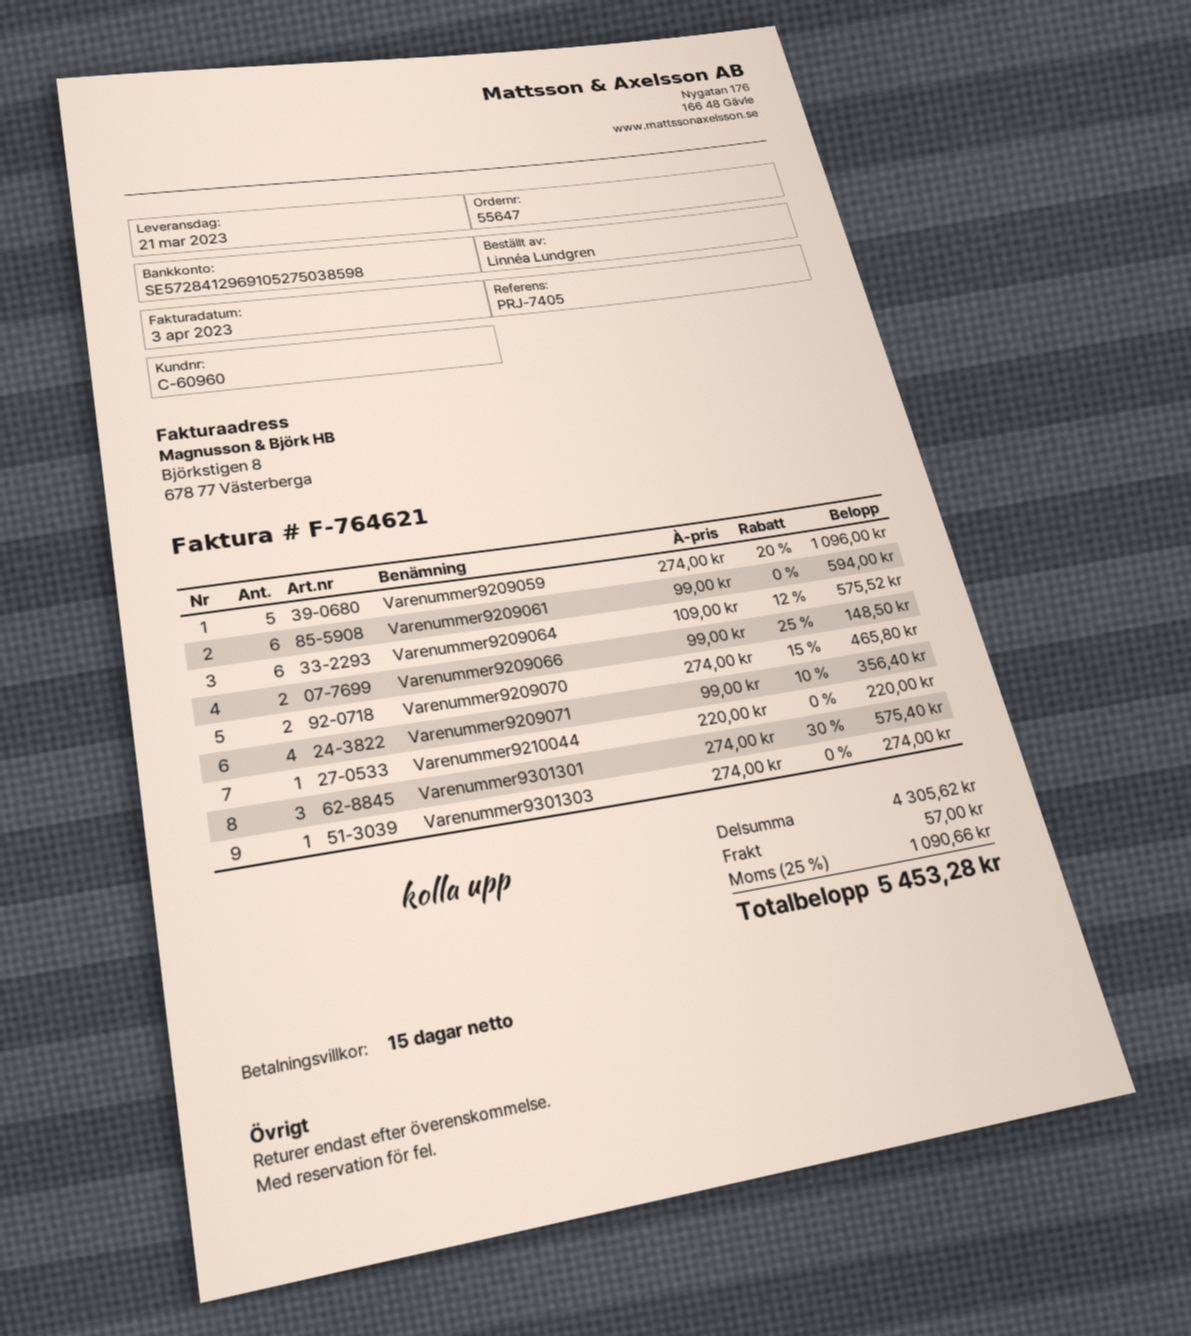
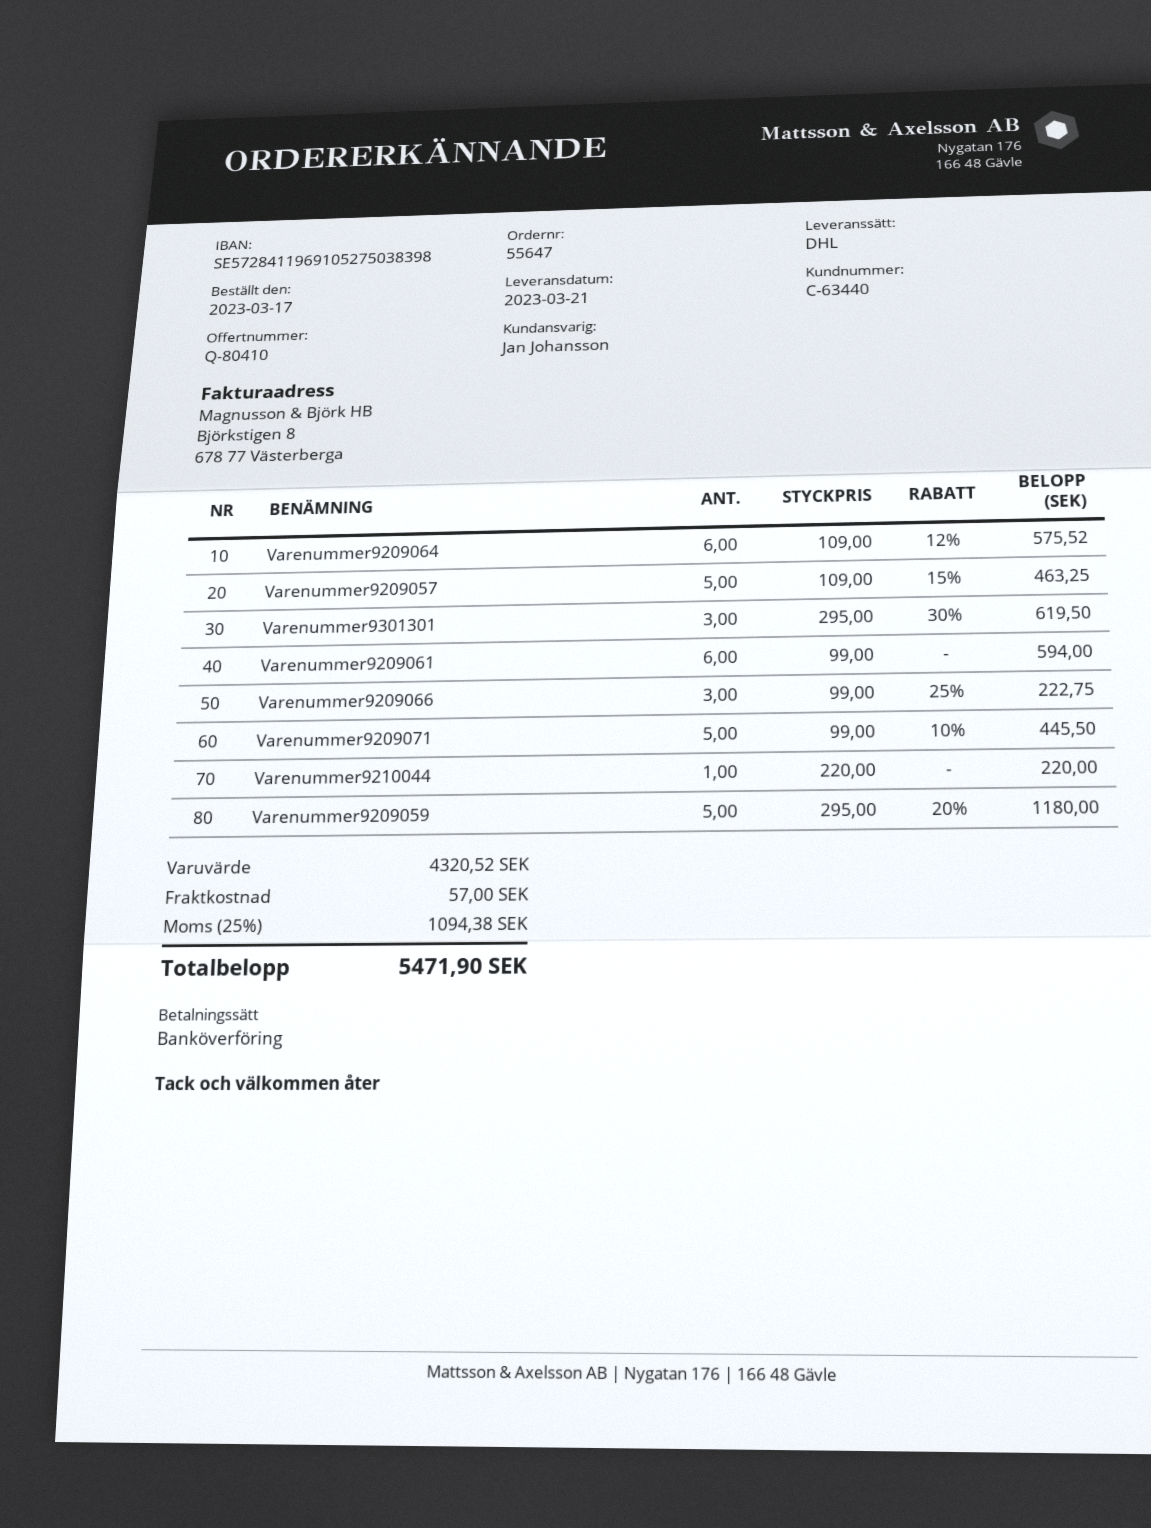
customer number: C-60960 -> C-63440
bank account: SE5728412969105275038598 -> SE5728411969105275038398
Varenummer9209059: 5 x 274.00 - 20% = 1096.00 -> 5 x 295.00 - 20% = 1180.00
Varenummer9209066: 2 x 99.00 - 25% = 148.50 -> 3 x 99.00 - 25% = 222.75
Varenummer9209070: 2 x 274.00 - 15% = 465.80 -> none
Varenummer9209071: 4 x 99.00 - 10% = 356.40 -> 5 x 99.00 - 10% = 445.50
Varenummer9301301: 3 x 274.00 - 30% = 575.40 -> 3 x 295.00 - 30% = 619.50
Varenummer9301303: 1 x 274.00 = 274.00 -> none
Varenummer9209057: none -> 5 x 109.00 - 15% = 463.25
subtotal: 4305.62 -> 4320.52
tax: 25% = 1090.66 -> 25% = 1094.38
total: 5453.28 -> 5471.90

